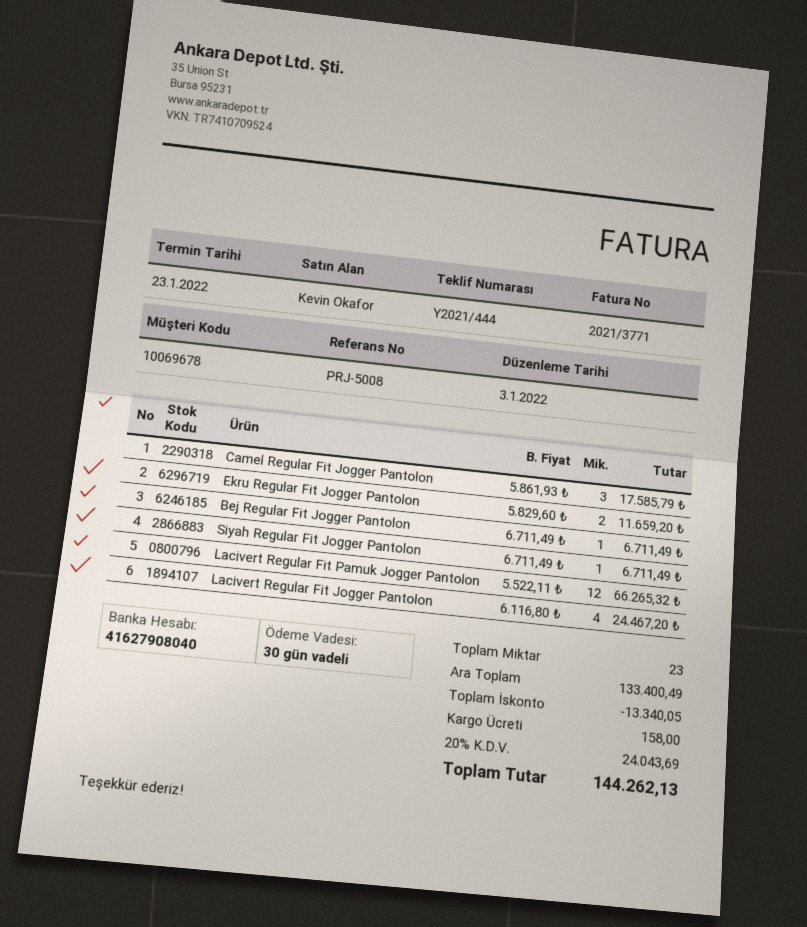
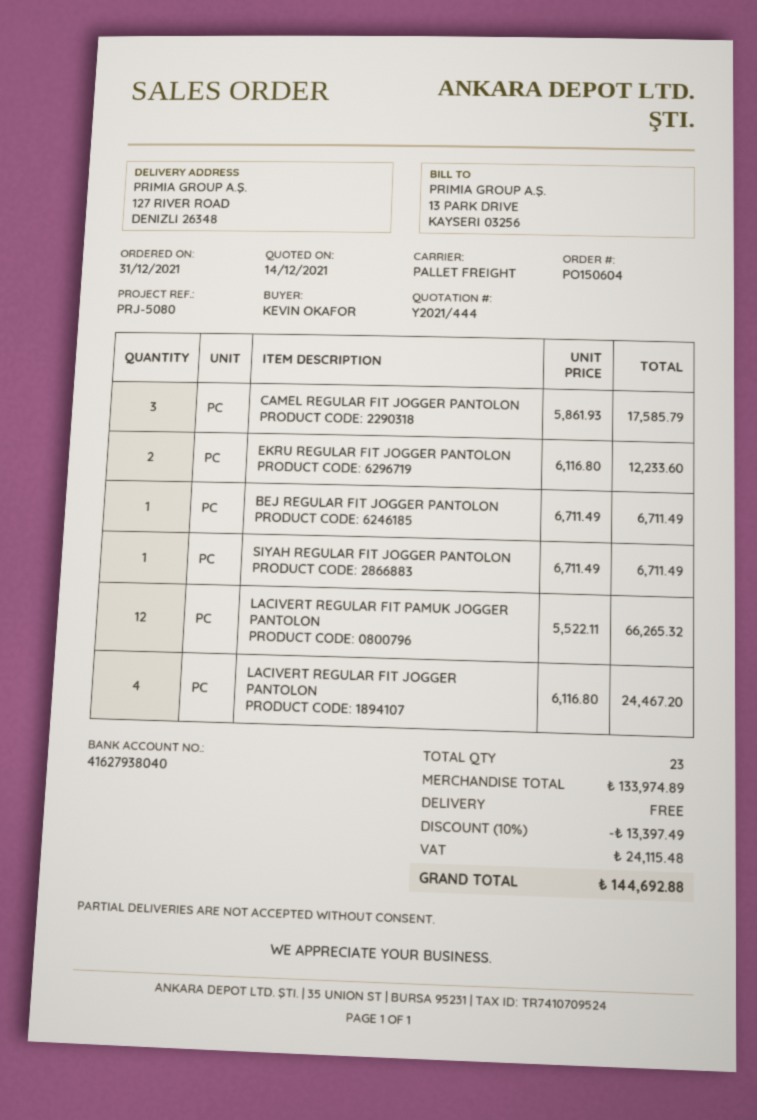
reference: PRJ-5008 -> PRJ-5080
bank account: 41627908040 -> 41627938040
Ekru Regular Fit Jogger Pantolon: 2 x 5829.60 = 11659.20 -> 2 x 6116.80 = 12233.60
subtotal: 133400.49 -> 133974.89
discount: 13340.05 -> 13397.49
shipping: 158.00 -> 0.00
tax: 24043.69 -> 24115.48
total: 144262.13 -> 144692.88

